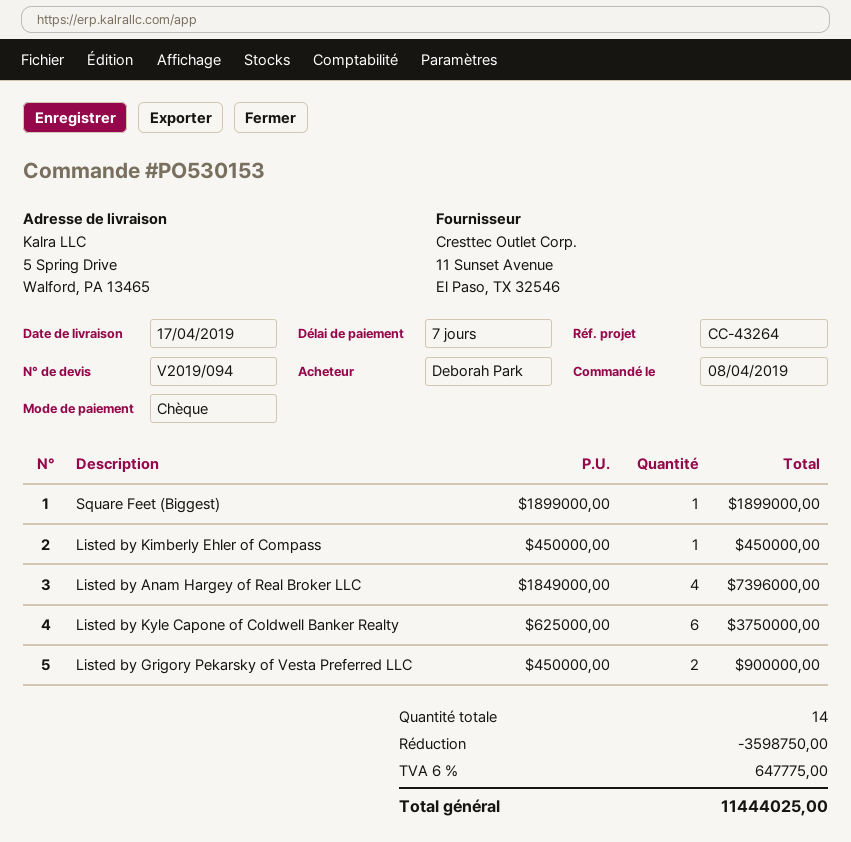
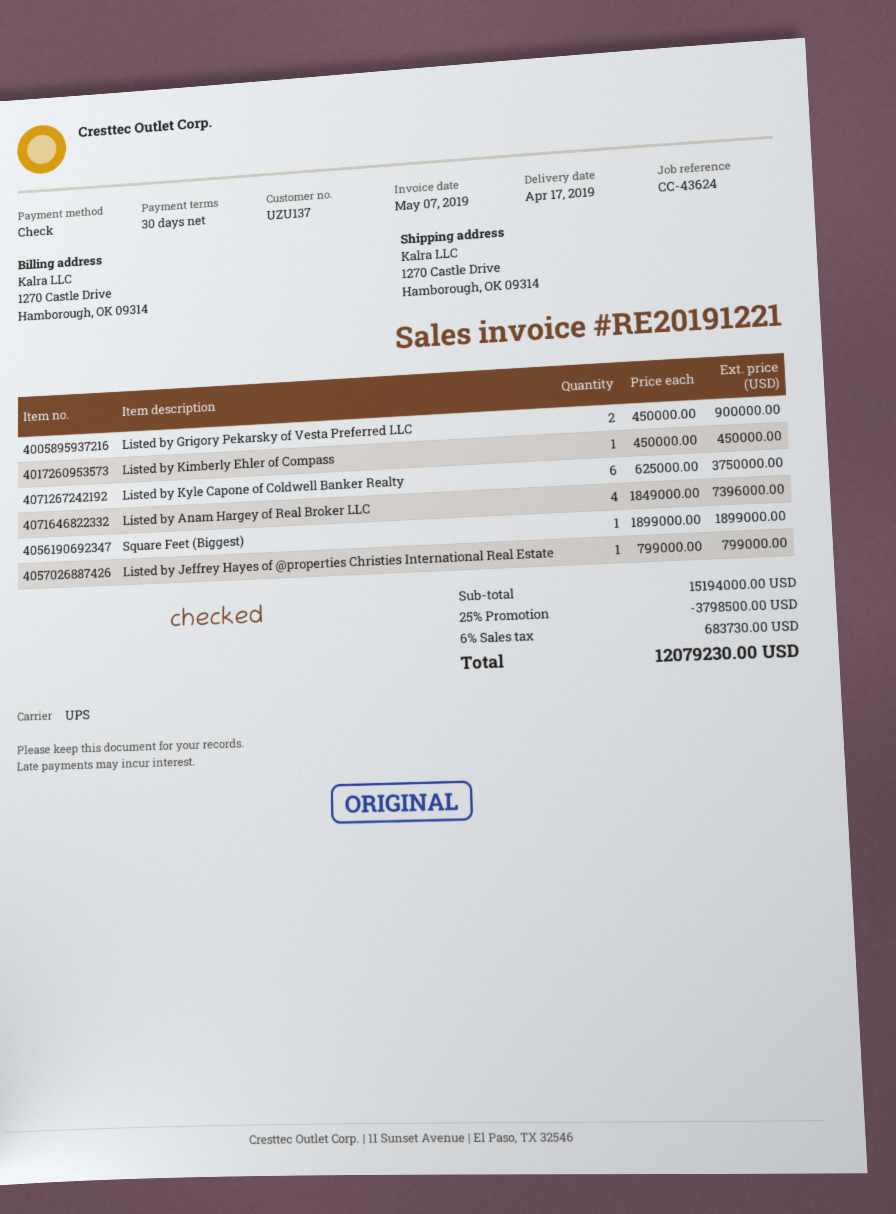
payment terms: 7 days -> 30 days
reference: CC-43264 -> CC-43624
ship to: 5 Spring Drive, Walford, PA 13465 -> 1270 Castle Drive, Hamborough, OK 09314
Listed by Jeffrey Hayes of @properties Christies International Real Estate: none -> 1 x 799000.00 = 799000.00
discount: 3598750.00 -> 3798500.00
tax: 6% = 647775.00 -> 6% = 683730.00
total: 11444025.00 -> 12079230.00

